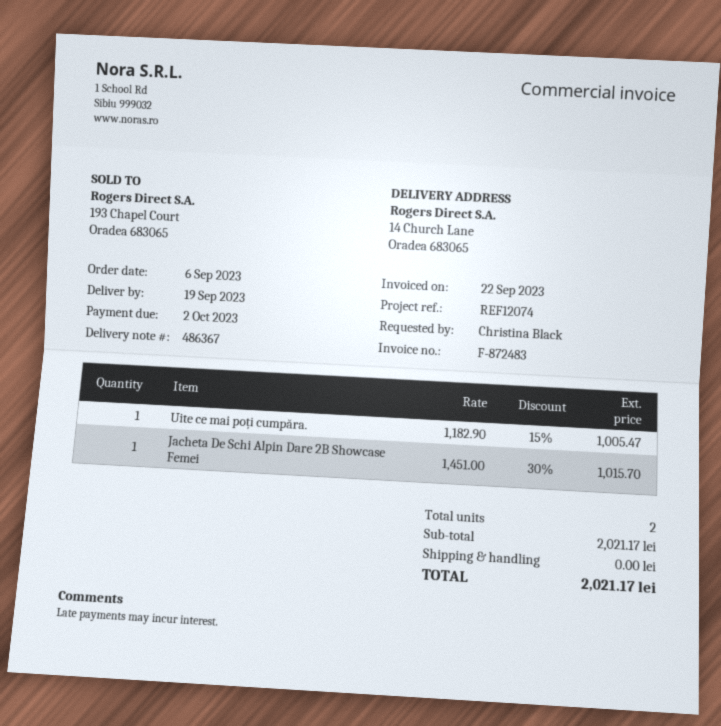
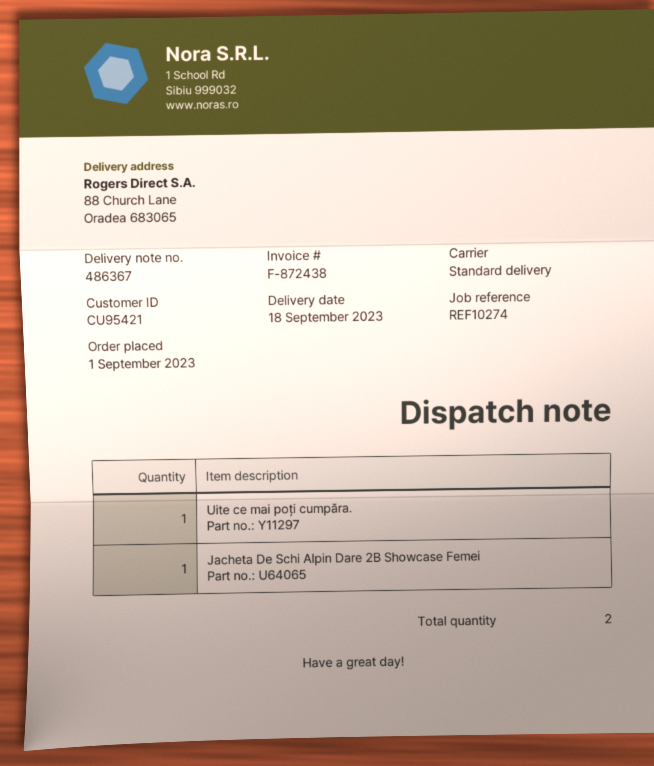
order date: 2023-09-06 -> 2023-09-01
delivery date: 2023-09-19 -> 2023-09-18
invoice number: F-872483 -> F-872438
reference: REF12074 -> REF10274
ship to: 14 Church Lane, Oradea 683065 -> 88 Church Lane, Oradea 683065

